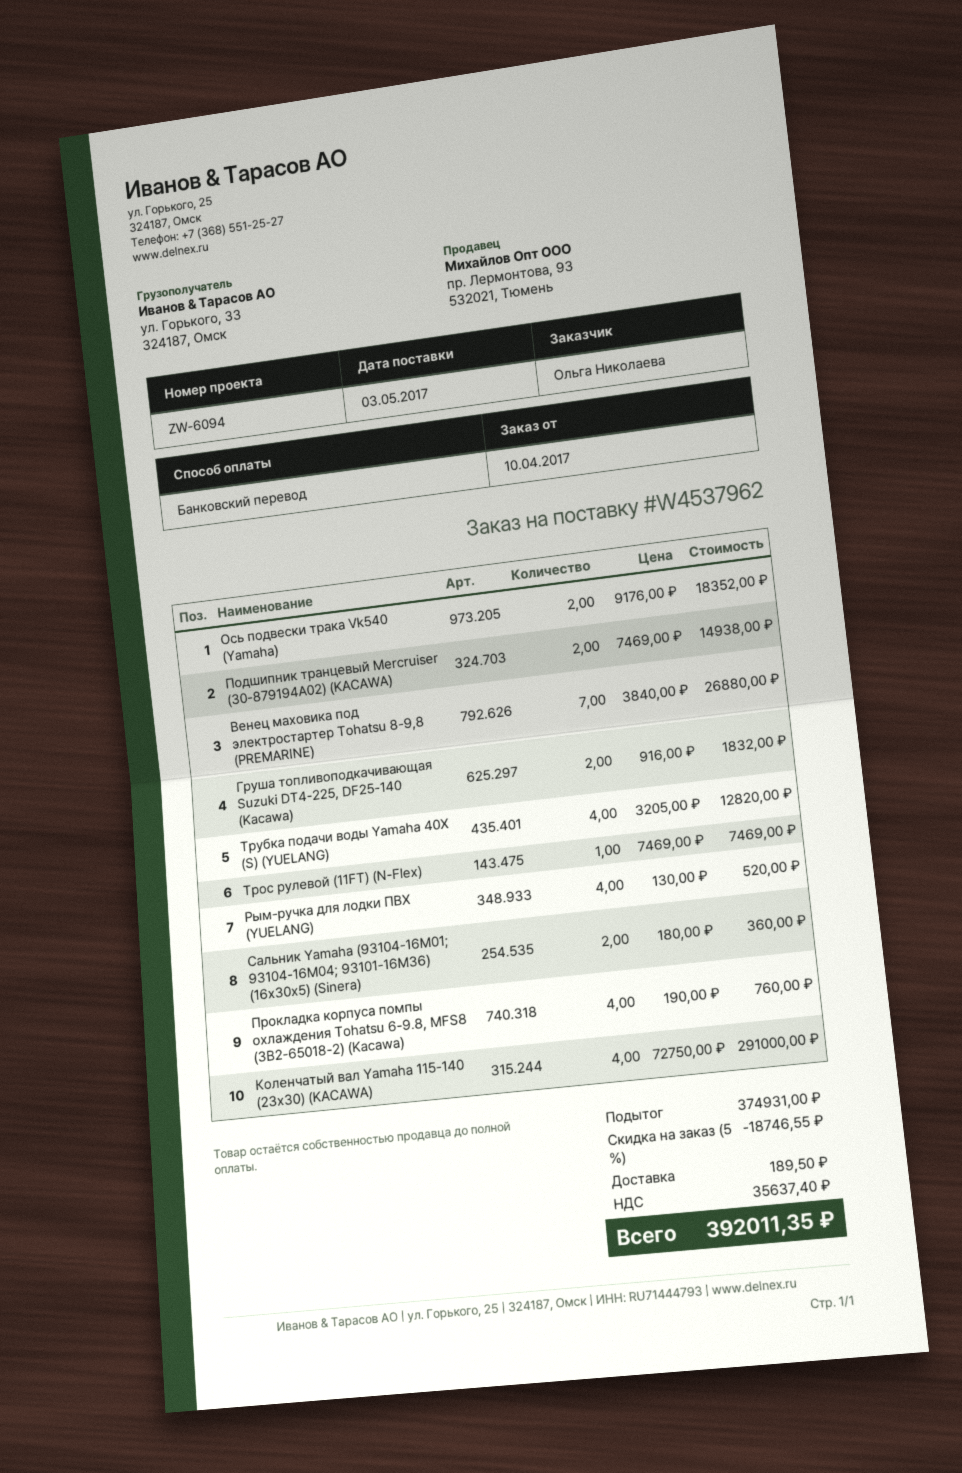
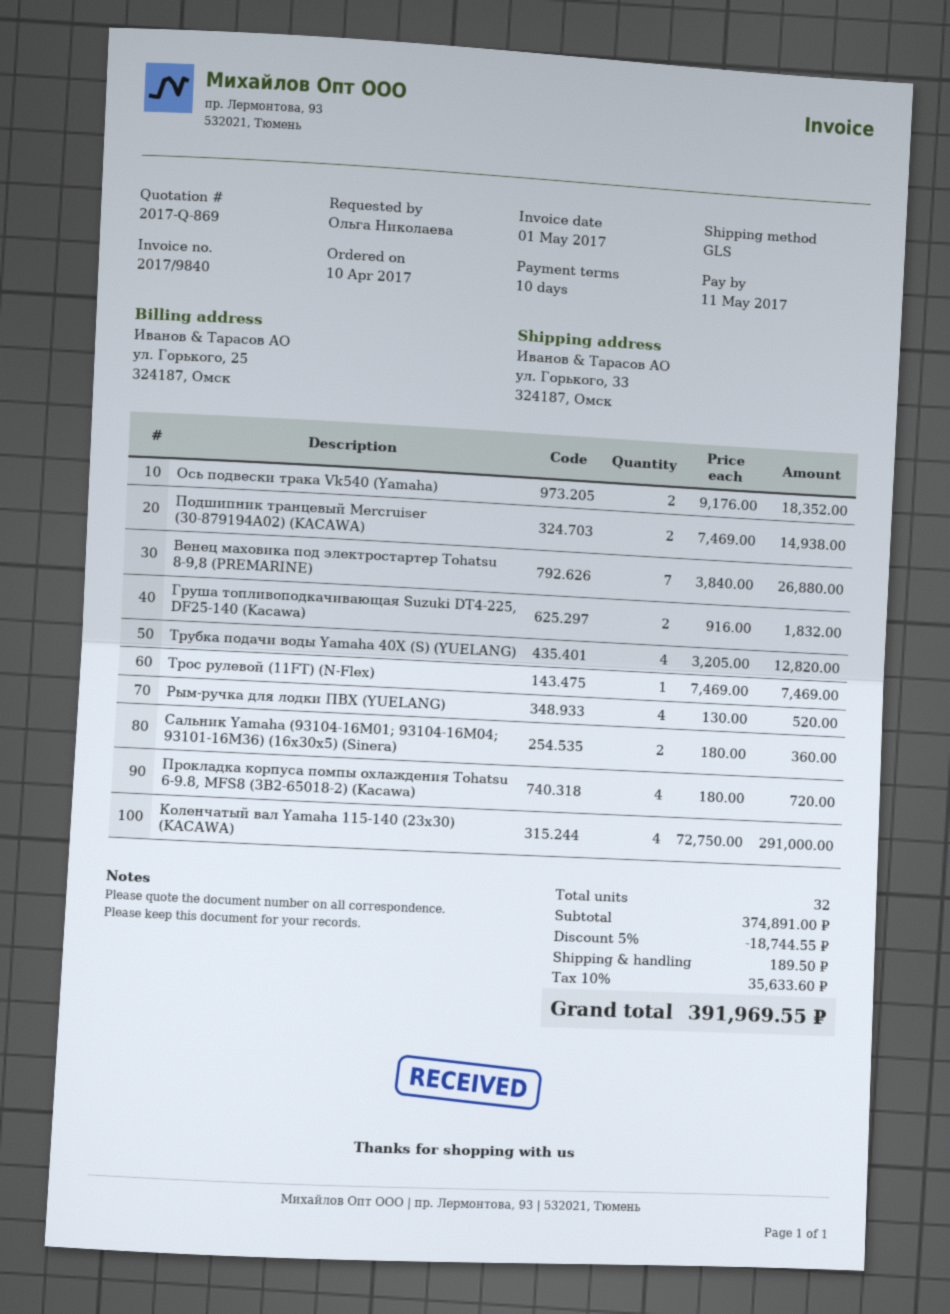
Прокладка корпуса помпы охлаждения Tohatsu 6-9.8, MFS8 (3B2-65018-2) (Kacawa): 4 x 190.00 = 760.00 -> 4 x 180.00 = 720.00
subtotal: 374931.00 -> 374891.00
discount: 5% = 18746.55 -> 5% = 18744.55
tax: 35637.40 -> 35633.60
total: 392011.35 -> 391969.55

